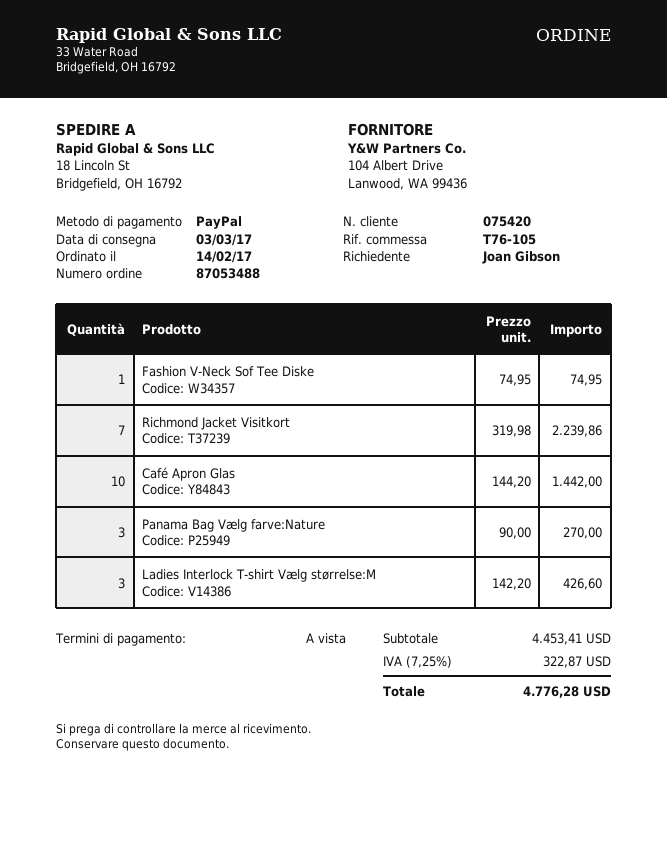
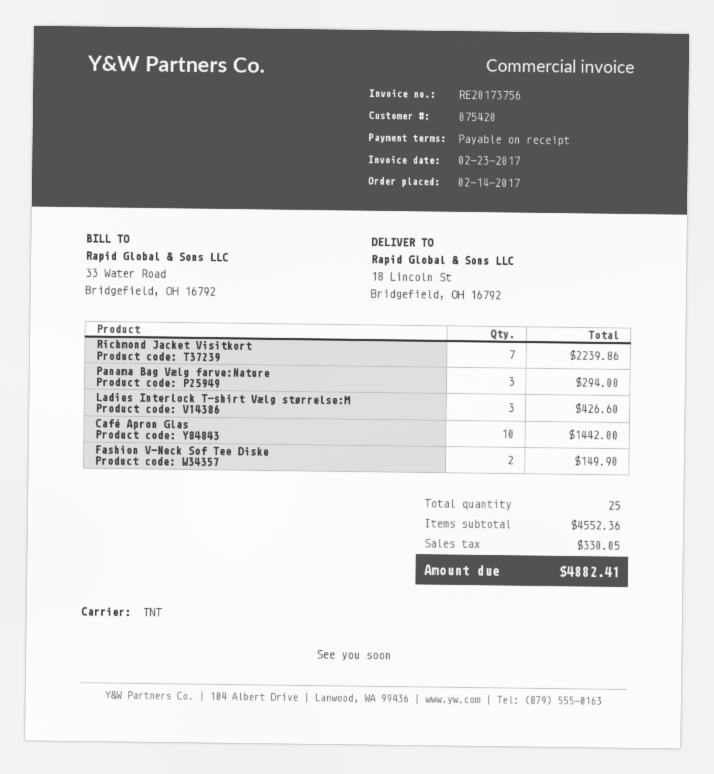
Fashion V-Neck Sof Tee Diske: 1 for 74.95 -> 2 for 149.90
Panama Bag Vælg farve:Nature: 3 for 270.00 -> 3 for 294.00
subtotal: 4453.41 -> 4552.36
tax: 322.87 -> 330.05
total: 4776.28 -> 4882.41

